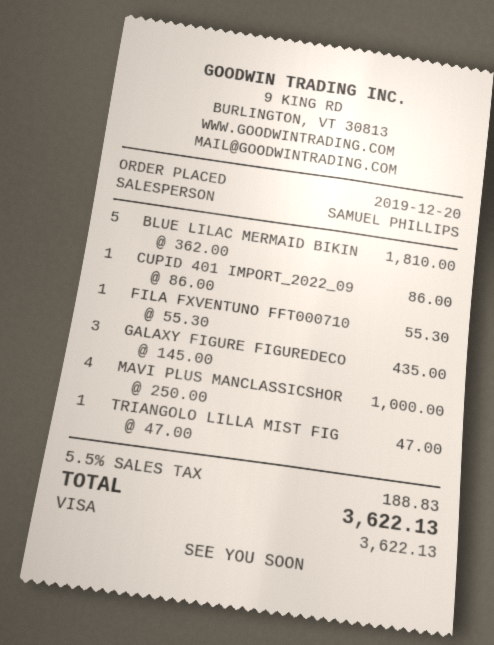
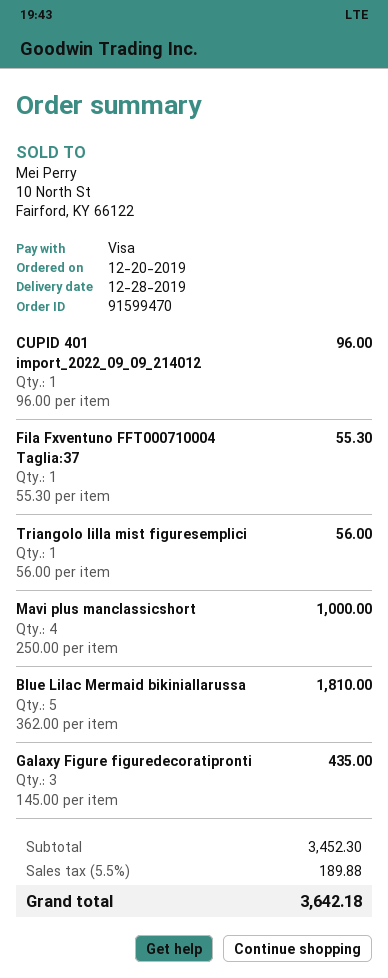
CUPID 401 IMPORT_2022_09: 1 x 86.00 = 86.00 -> 1 x 96.00 = 96.00
TRIANGOLO LILLA MIST FIG: 1 x 47.00 = 47.00 -> 1 x 56.00 = 56.00
tax: 5.5% = 188.83 -> 5.5% = 189.88
total: 3622.13 -> 3642.18

